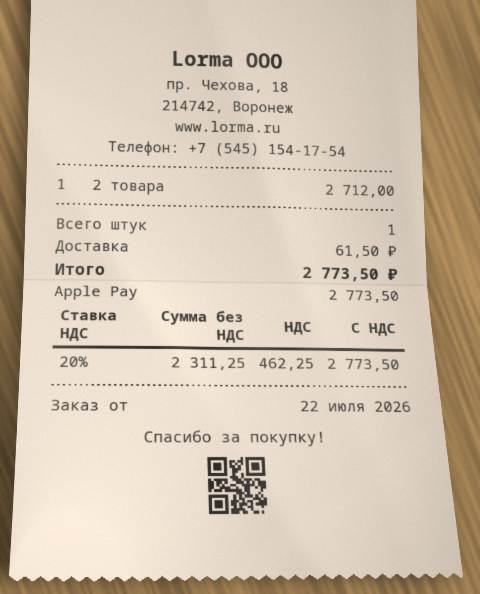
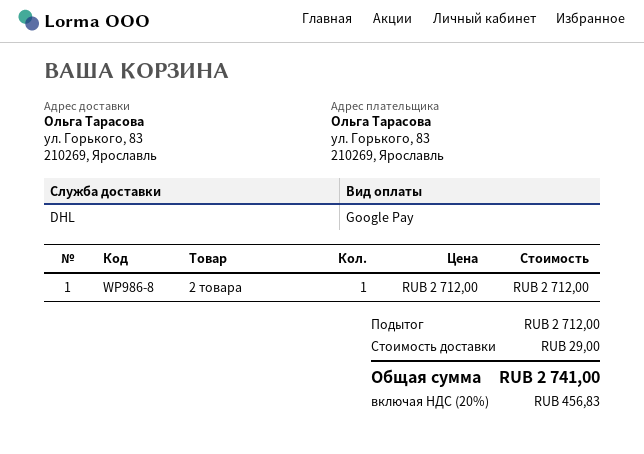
payment method: Apple Pay -> Google Pay
shipping: 61.50 -> 29.00
tax: 20% = 462.25 -> 20% = 456.83
total: 2773.50 -> 2741.00

